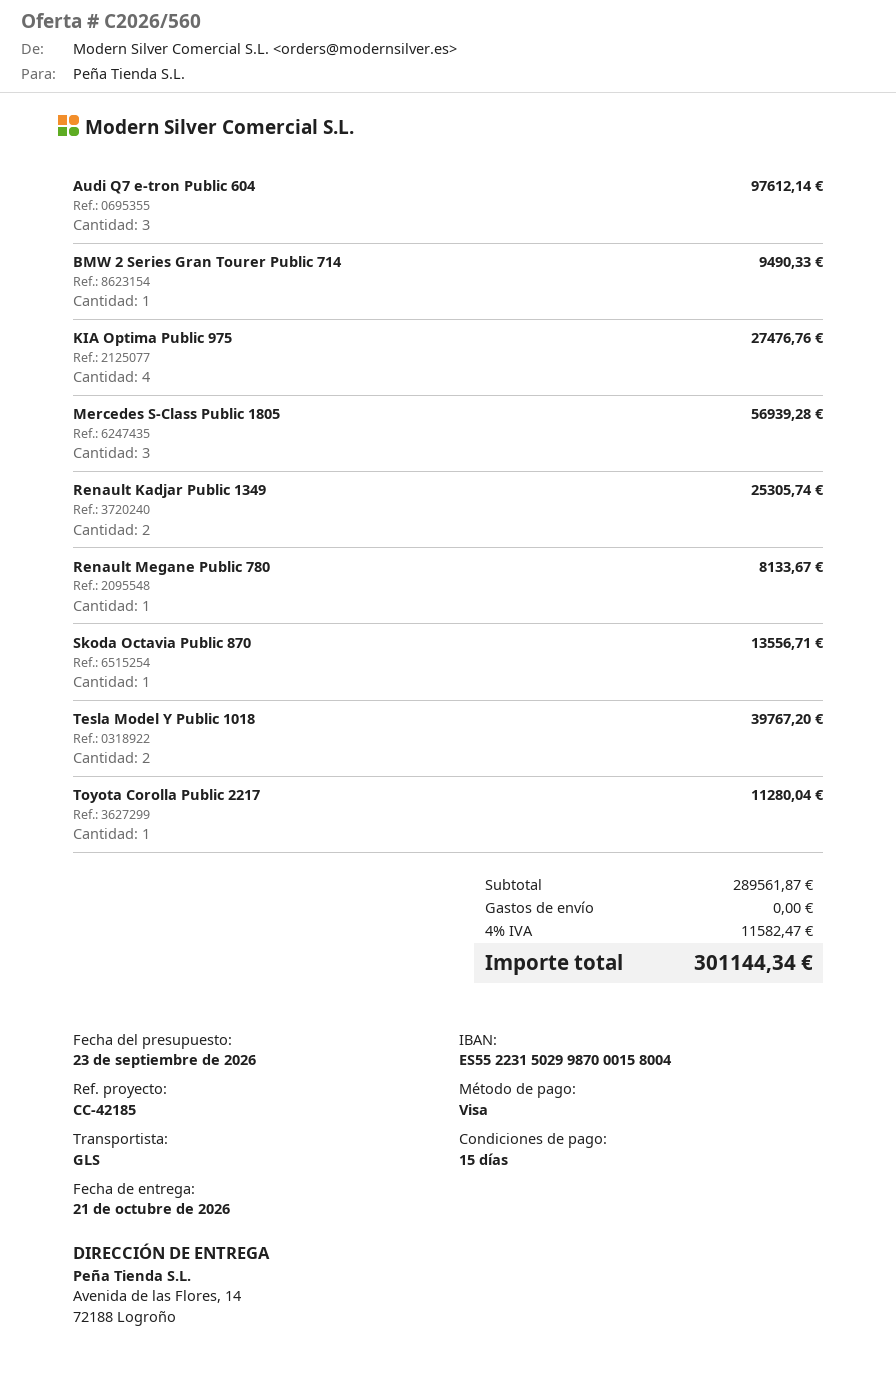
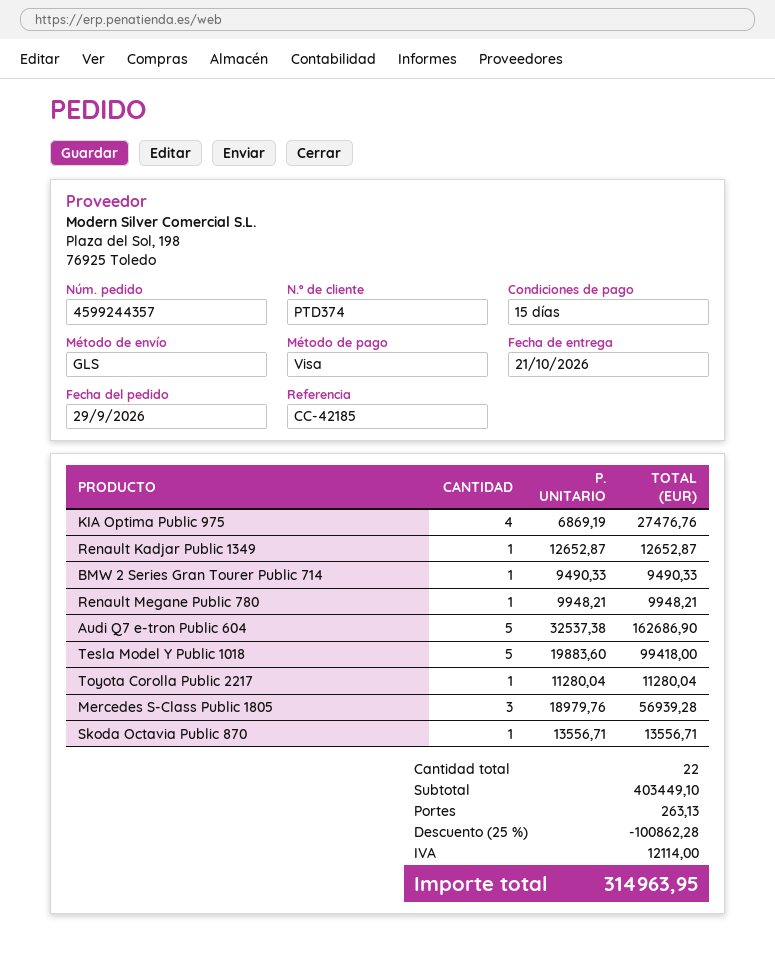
Audi Q7 e-tron Public 604: 3 for 97612.14 -> 5 for 162686.90
Renault Kadjar Public 1349: 2 for 25305.74 -> 1 for 12652.87
Renault Megane Public 780: 1 for 8133.67 -> 1 for 9948.21
Tesla Model Y Public 1018: 2 for 39767.20 -> 5 for 99418.00
subtotal: 289561.87 -> 403449.10
discount: none -> 25% = 100862.28
shipping: 0.00 -> 263.13
tax: 11582.47 -> 12114.00
total: 301144.34 -> 314963.95

